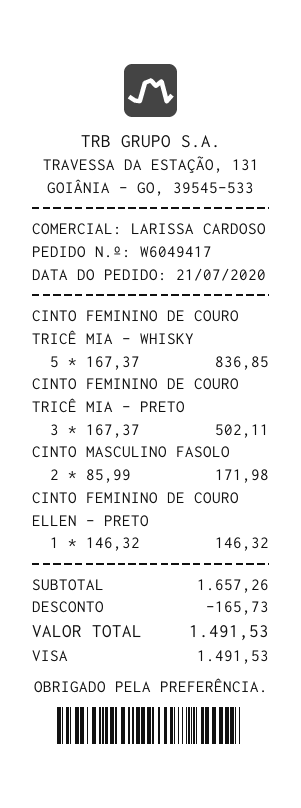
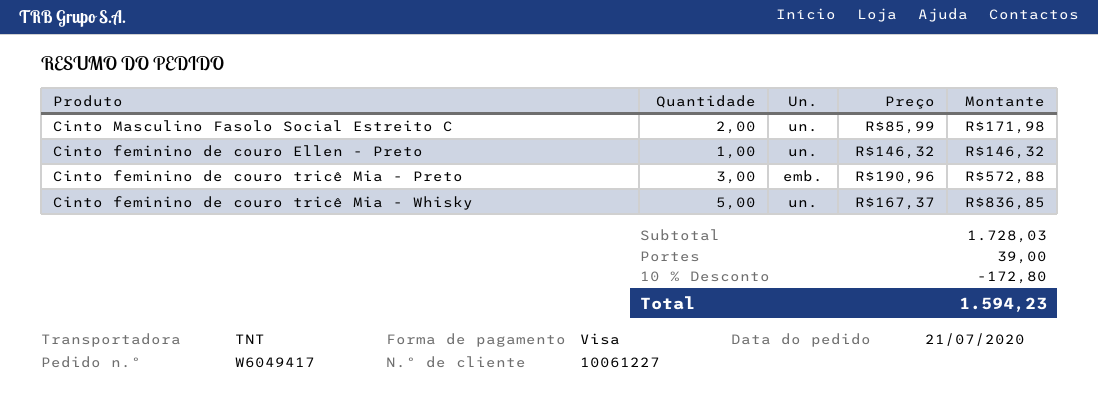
CINTO FEMININO DE COURO TRICÊ MIA - PRETO: 3 x 167.37 = 502.11 -> 3 x 190.96 = 572.88
subtotal: 1657.26 -> 1728.03
discount: 165.73 -> 172.80
shipping: none -> 39.00
total: 1491.53 -> 1594.23

